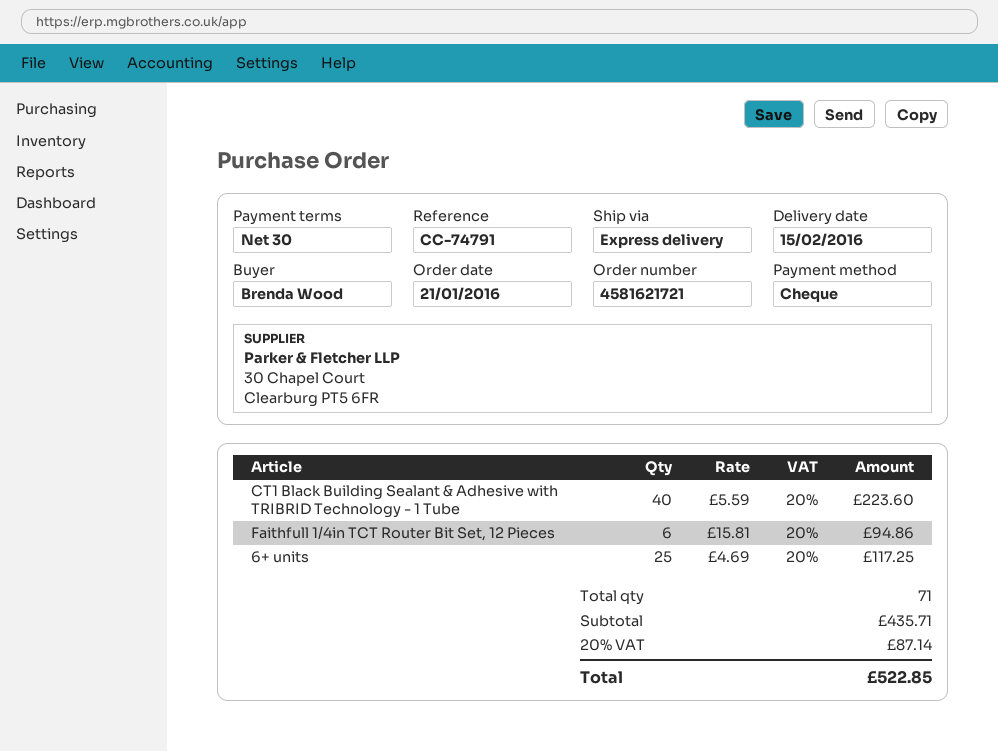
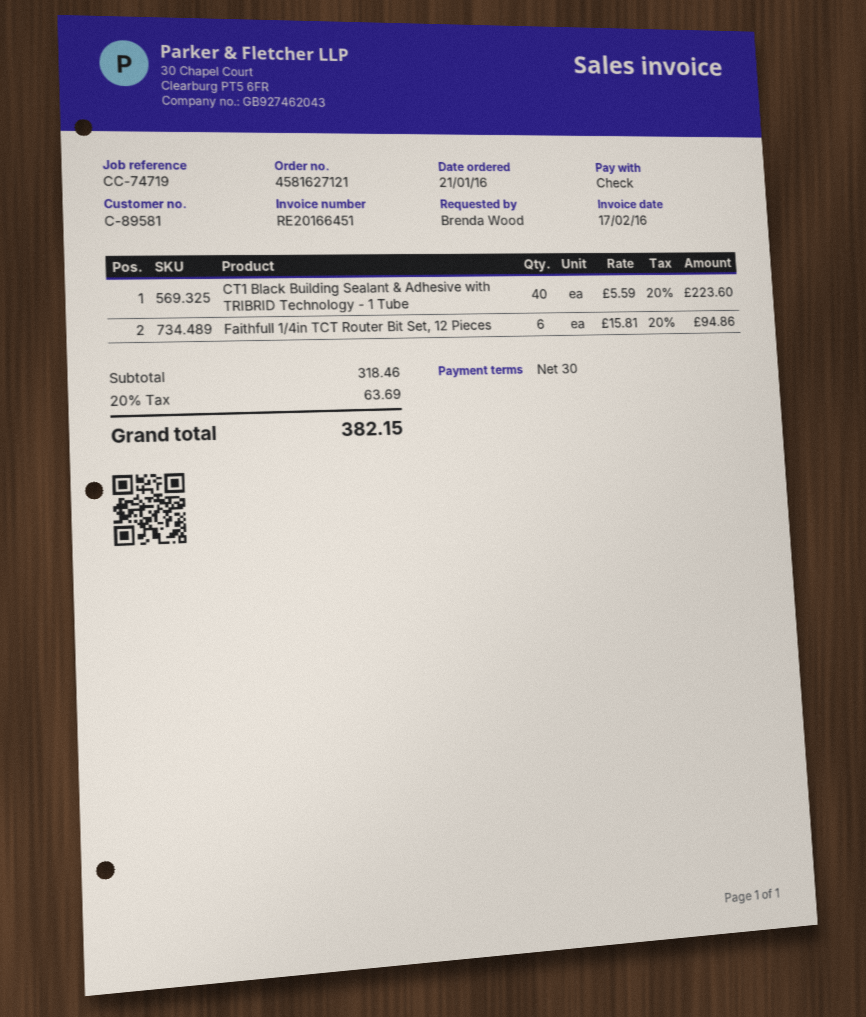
order number: 4581621721 -> 4581627121
reference: CC-74791 -> CC-74719
6+ units: 25 x 4.69 = 117.25 -> none
subtotal: 435.71 -> 318.46
tax: 20% = 87.14 -> 20% = 63.69
total: 522.85 -> 382.15

